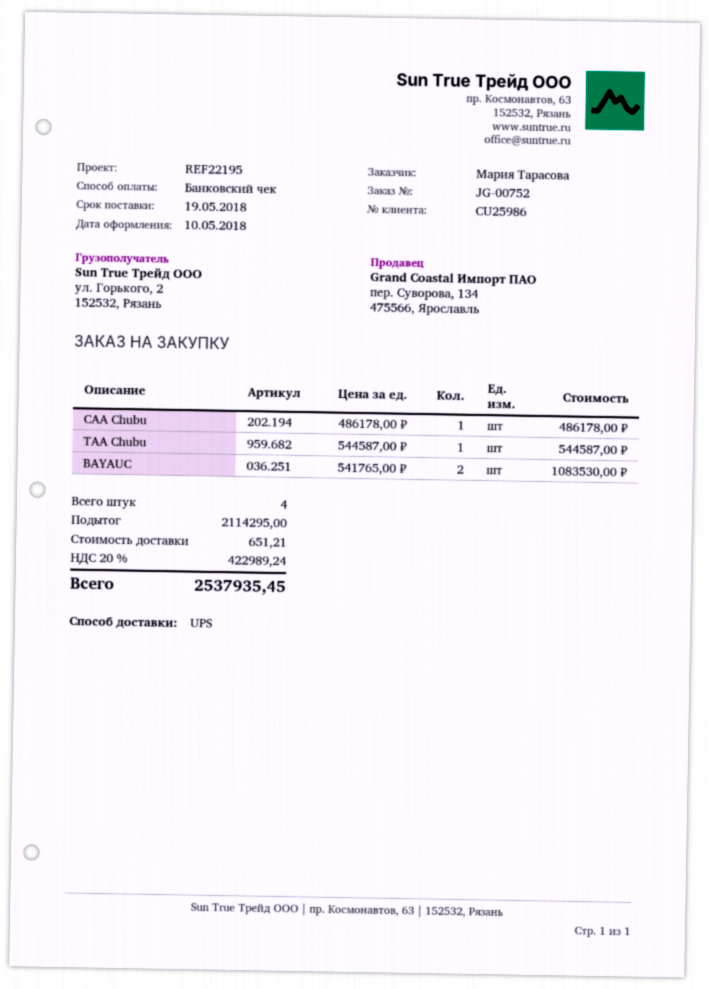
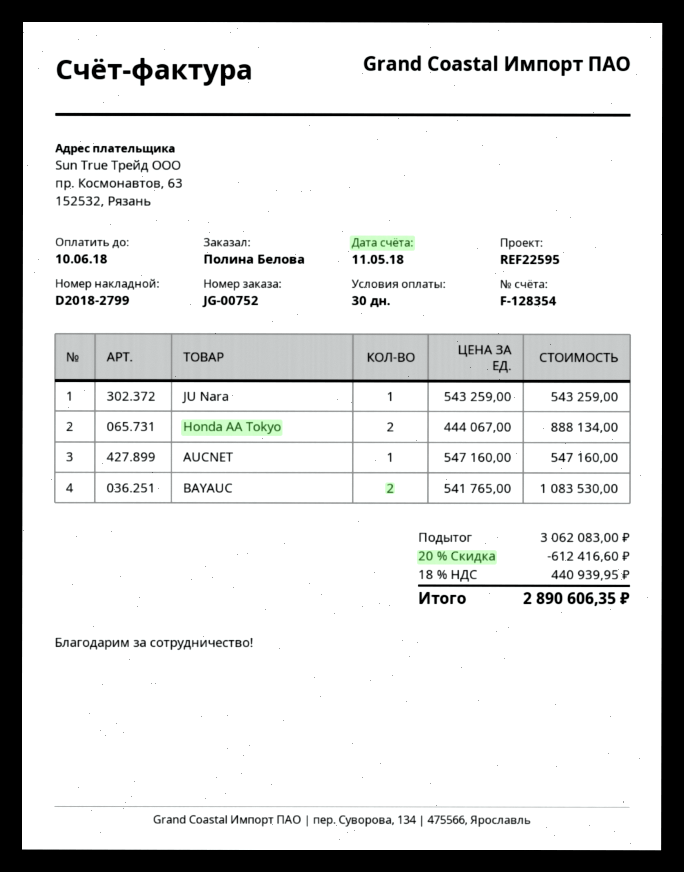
reference: REF22195 -> REF22595
ordered by: Мария Тарасова -> Полина Белова
CAA Chubu: 1 x 486178.00 = 486178.00 -> none
TAA Chubu: 1 x 544587.00 = 544587.00 -> none
JU Nara: none -> 1 x 543259.00 = 543259.00
Honda AA Tokyo: none -> 2 x 444067.00 = 888134.00
AUCNET: none -> 1 x 547160.00 = 547160.00
subtotal: 2114295.00 -> 3062083.00
discount: none -> 20% = 612416.60
shipping: 651.21 -> none
tax: 20% = 422989.24 -> 18% = 440939.95
total: 2537935.45 -> 2890606.35

